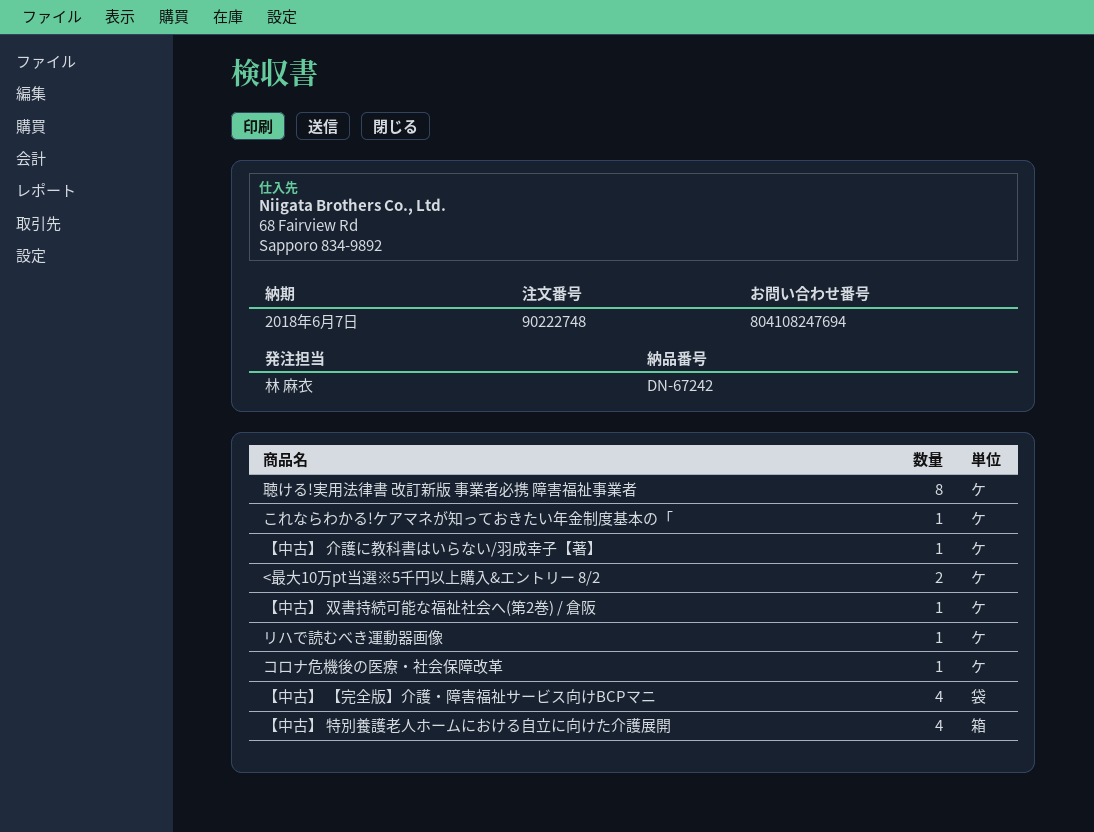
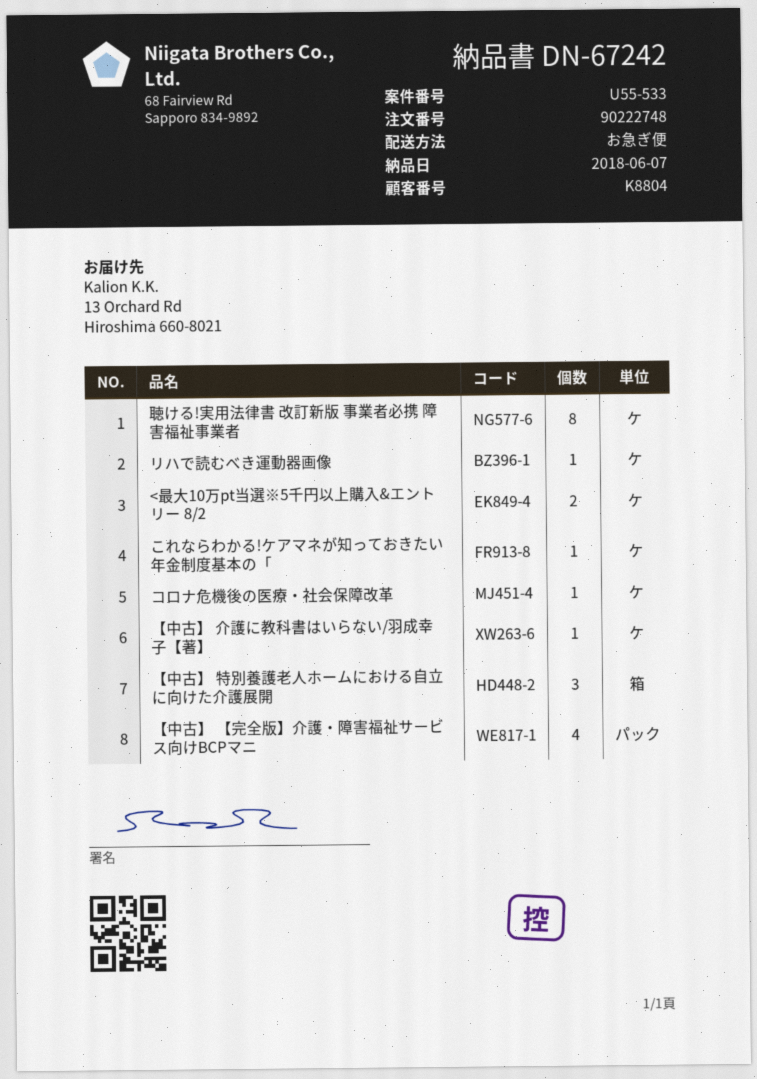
【中古】 双書持続可能な福祉社会へ(第2巻) / 倉阪: 1 -> none
【中古】 特別養護老人ホームにおける自立に向けた介護展開: 4 -> 3

